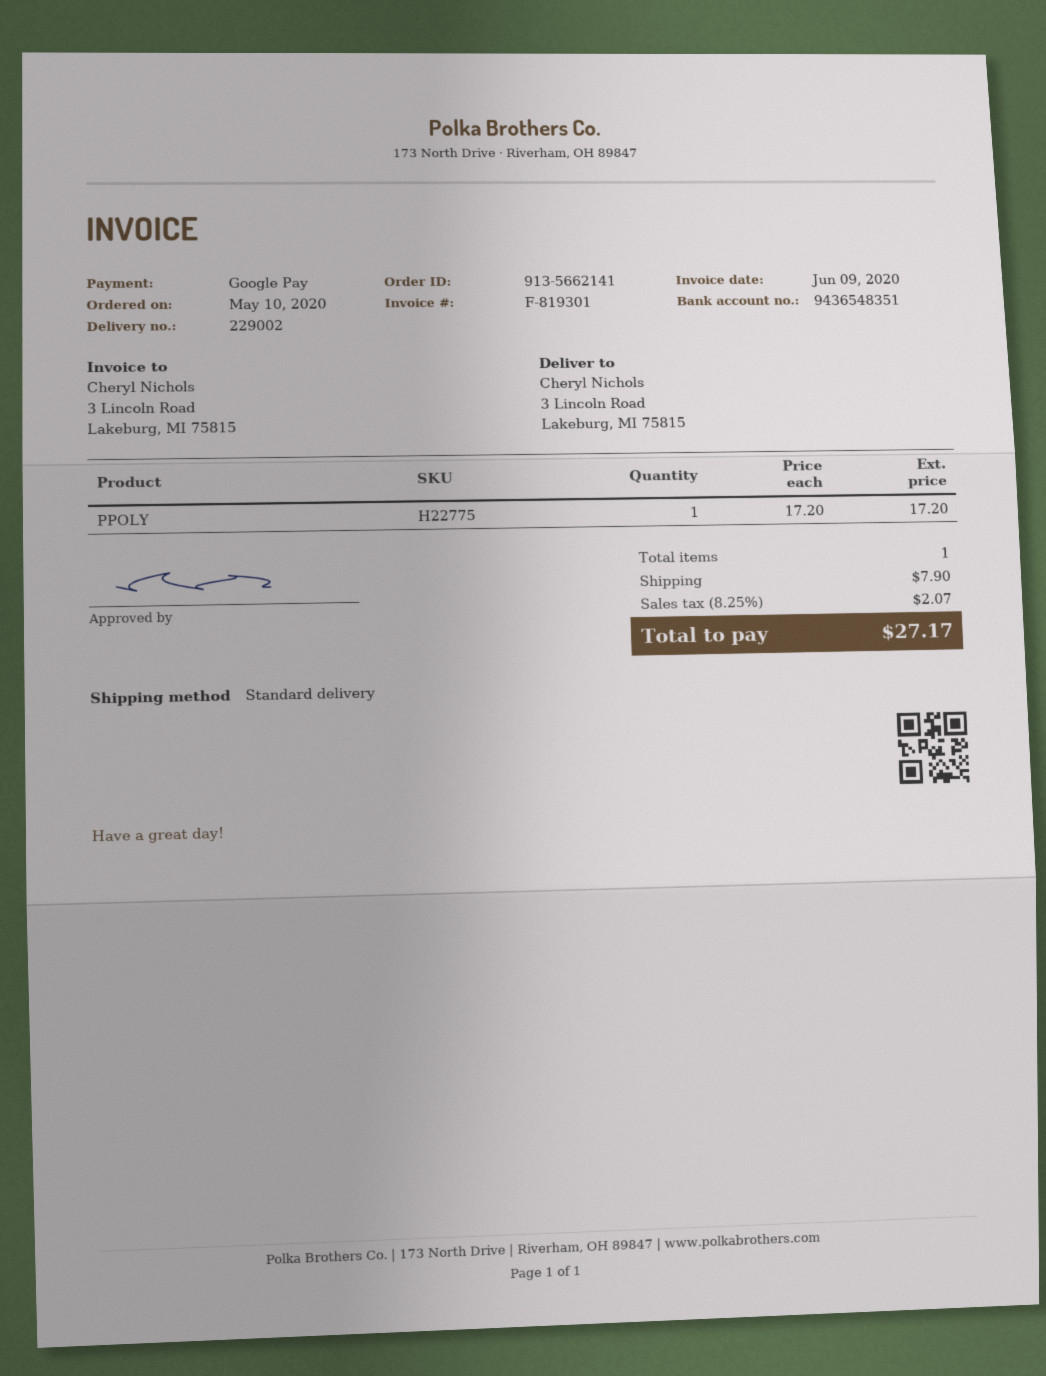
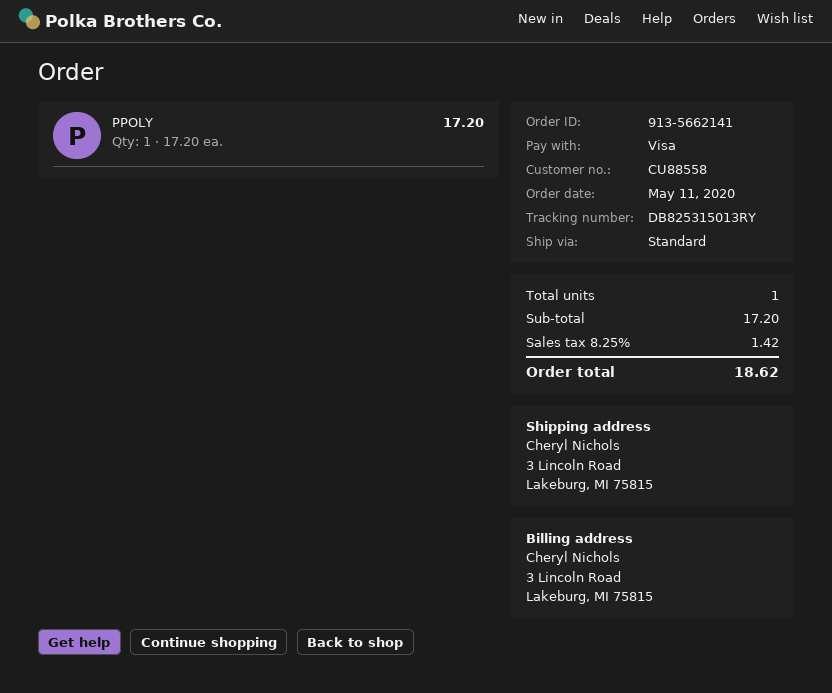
order date: 2020-05-10 -> 2020-05-11
payment method: Google Pay -> Visa
shipping: 7.90 -> none
tax: 8.25% = 2.07 -> 8.25% = 1.42
total: 27.17 -> 18.62

